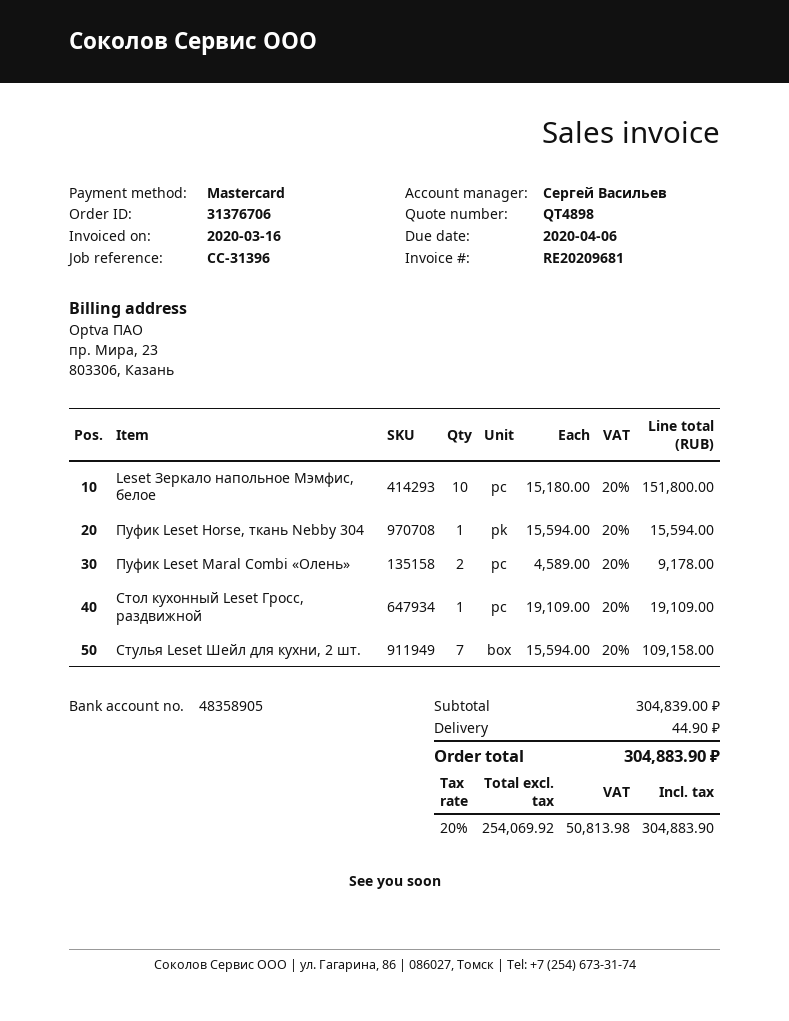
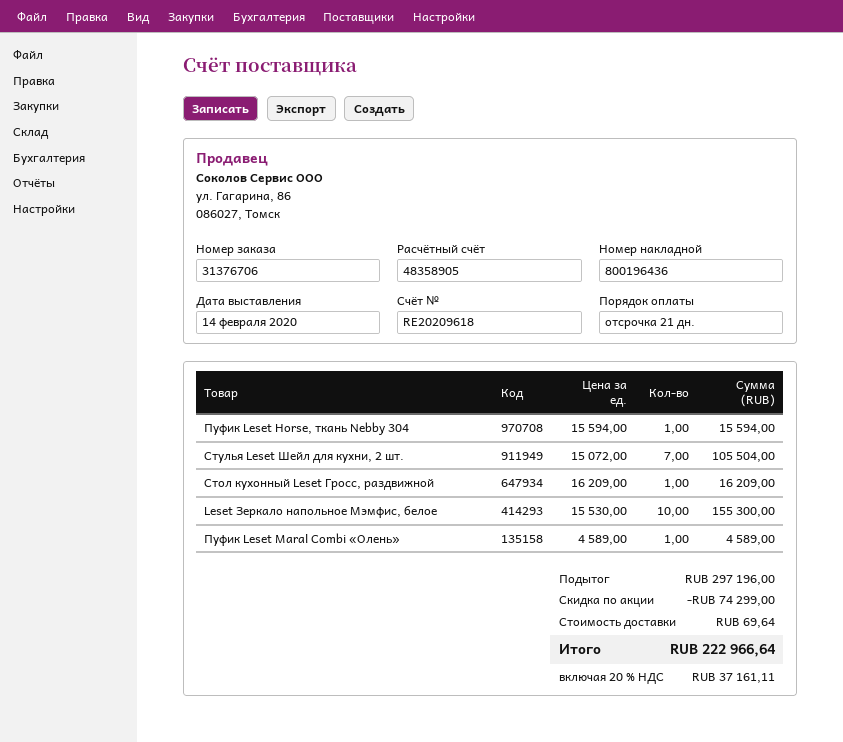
invoice number: RE20209681 -> RE20209618
invoice date: 2020-03-16 -> 2020-02-14
Leset Зеркало напольное Мэмфис, белое: 10 x 15180.00 = 151800.00 -> 10 x 15530.00 = 155300.00
Пуфик Leset Maral Combi «Олень»: 2 x 4589.00 = 9178.00 -> 1 x 4589.00 = 4589.00
Стол кухонный Leset Гросс, раздвижной: 1 x 19109.00 = 19109.00 -> 1 x 16209.00 = 16209.00
Стулья Leset Шейл для кухни, 2 шт.: 7 x 15594.00 = 109158.00 -> 7 x 15072.00 = 105504.00
subtotal: 304839.00 -> 297196.00
discount: none -> 74299.00
shipping: 44.90 -> 69.64
tax: 20% = 50813.98 -> 20% = 37161.11
total: 304883.90 -> 222966.64

